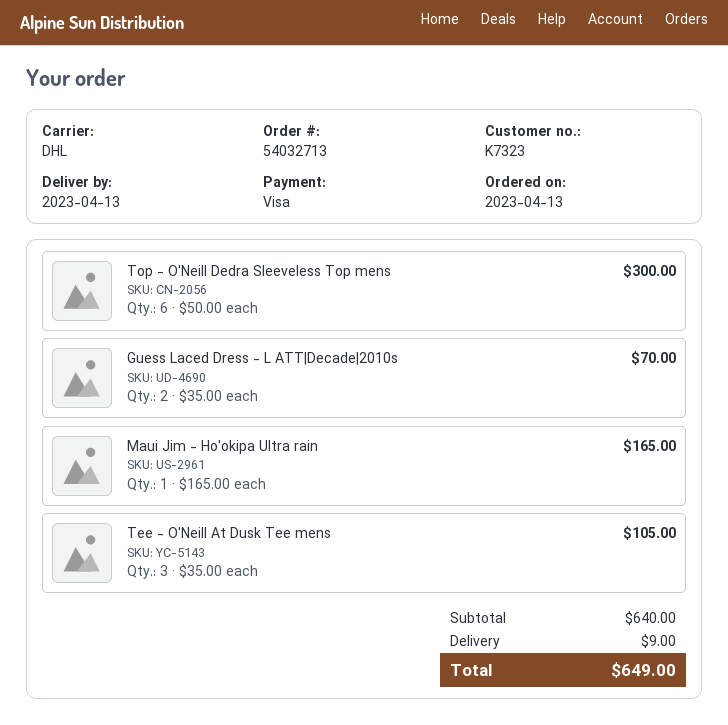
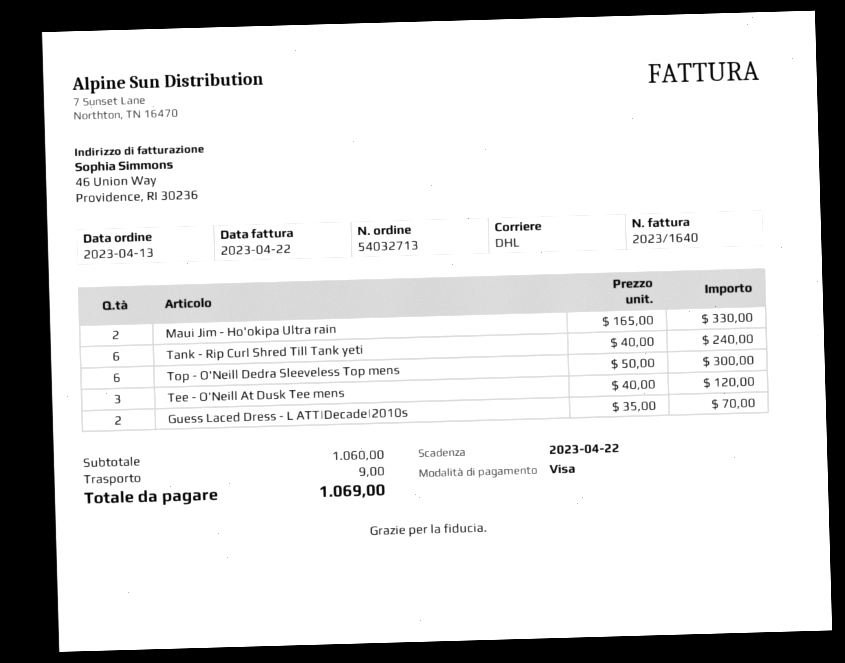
Maui Jim - Ho'okipa Ultra rain: 1 x 165.00 = 165.00 -> 2 x 165.00 = 330.00
Tee - O'Neill At Dusk Tee mens: 3 x 35.00 = 105.00 -> 3 x 40.00 = 120.00
Tank - Rip Curl Shred Till Tank yeti: none -> 6 x 40.00 = 240.00
subtotal: 640.00 -> 1060.00
total: 649.00 -> 1069.00

